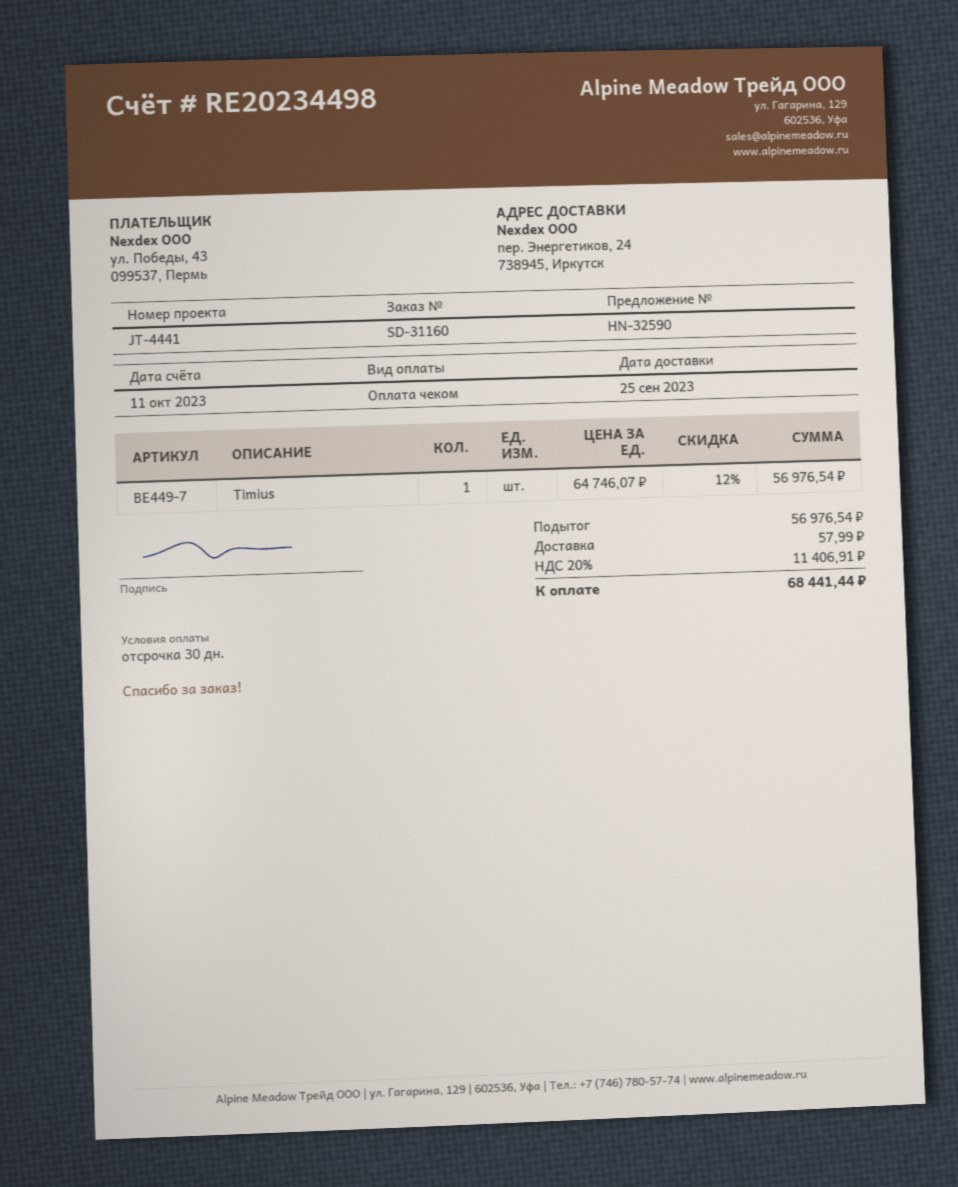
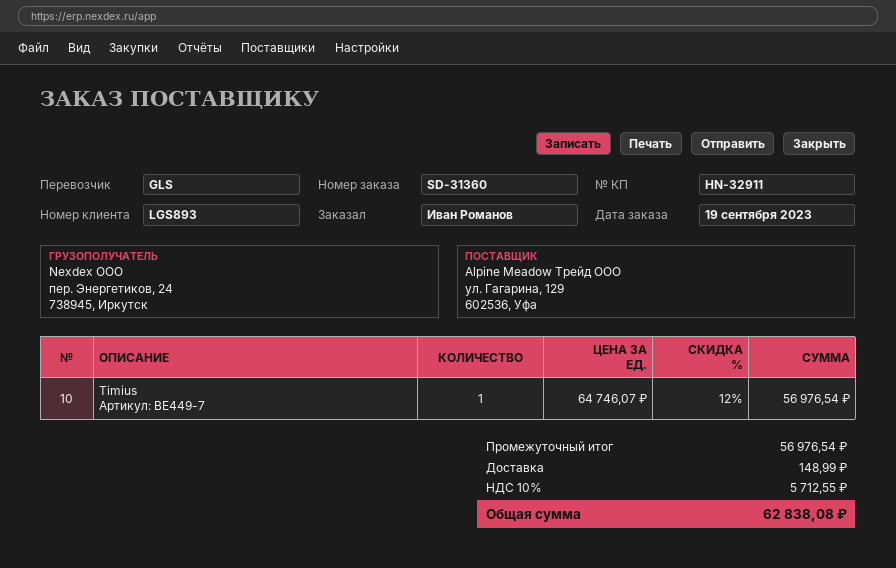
quote number: HN-32590 -> HN-32911
order number: SD-31160 -> SD-31360
shipping: 57.99 -> 148.99
tax: 20% = 11406.91 -> 10% = 5712.55
total: 68441.44 -> 62838.08

